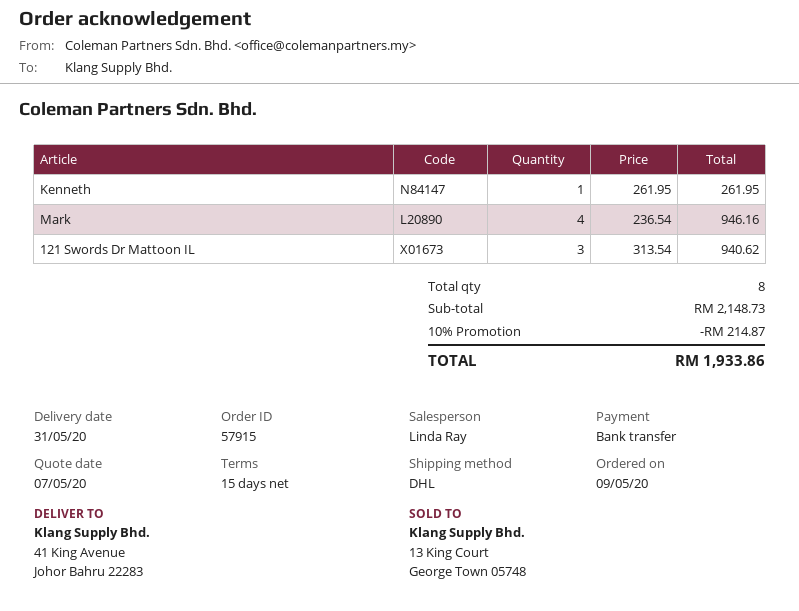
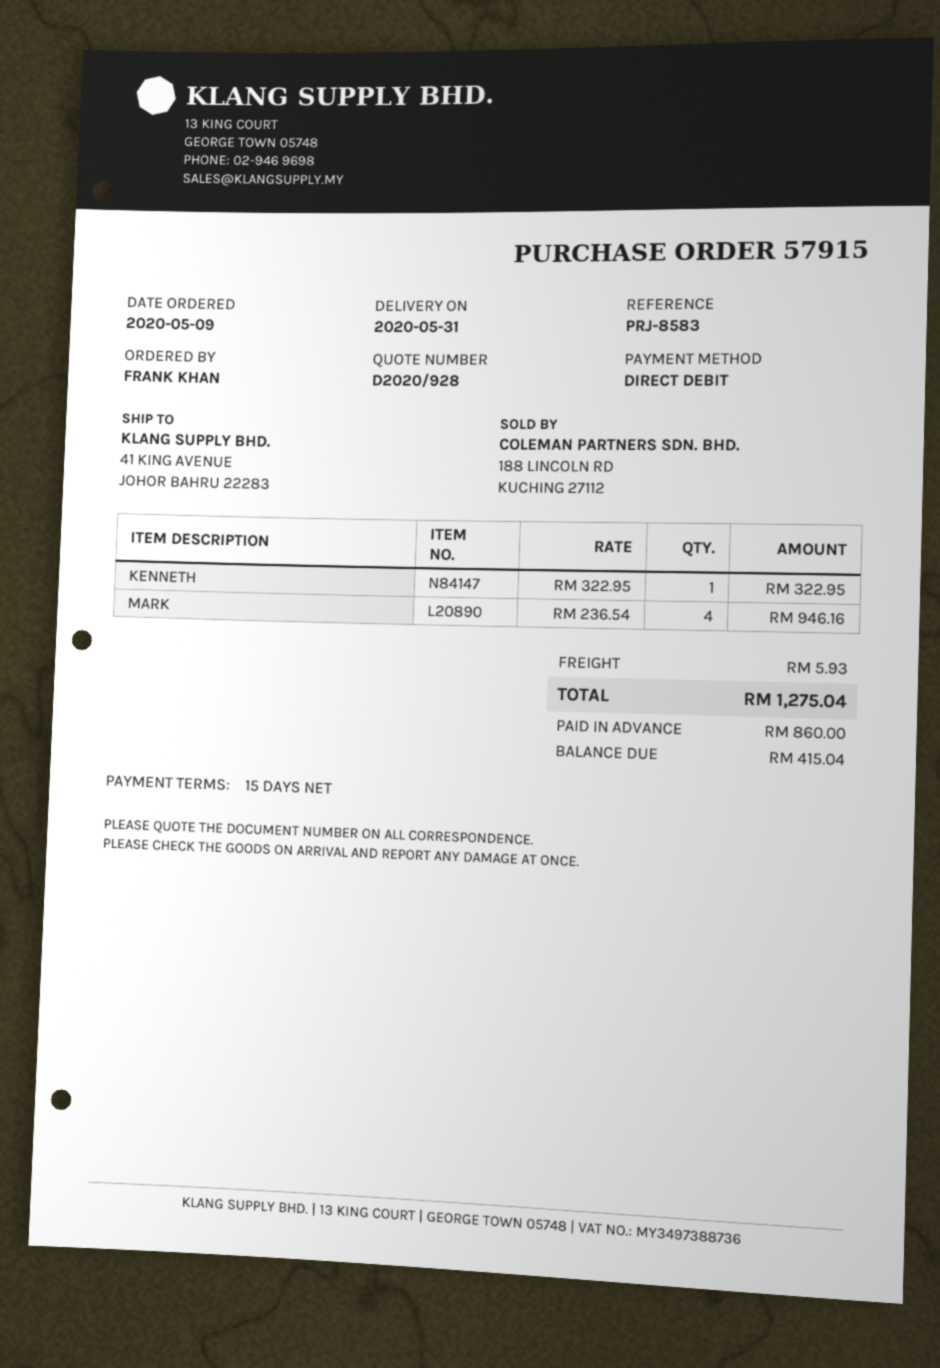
payment method: bank transfer -> direct debit
Kenneth: 1 x 261.95 = 261.95 -> 1 x 322.95 = 322.95
121 Swords Dr Mattoon IL: 3 x 313.54 = 940.62 -> none
discount: 10% = 214.87 -> none
shipping: none -> 5.93
total: 1933.86 -> 1275.04

